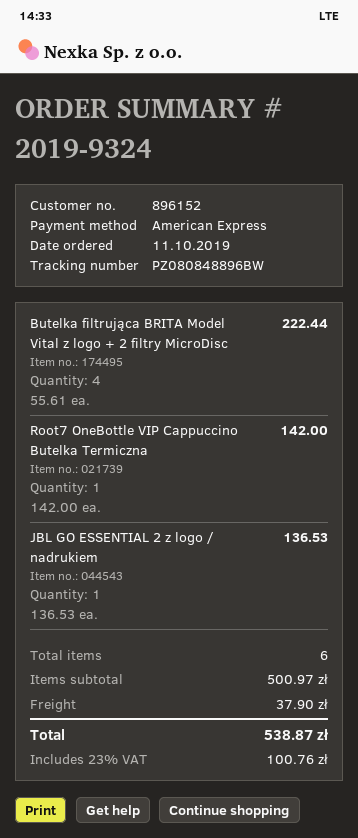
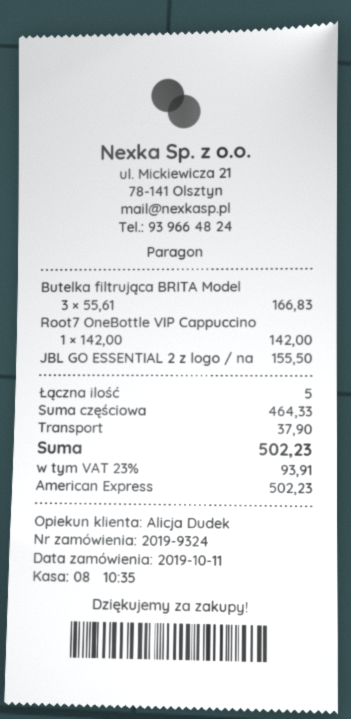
Butelka filtrująca BRITA Model Vital z logo + 2 filtry MicroDisc: 4 x 55.61 = 222.44 -> 3 x 55.61 = 166.83
JBL GO ESSENTIAL 2 z logo / nadrukiem: 1 x 136.53 = 136.53 -> 1 x 155.50 = 155.50
total quantity: 6 -> 5
subtotal: 500.97 -> 464.33
tax: 23% = 100.76 -> 23% = 93.91
total: 538.87 -> 502.23

